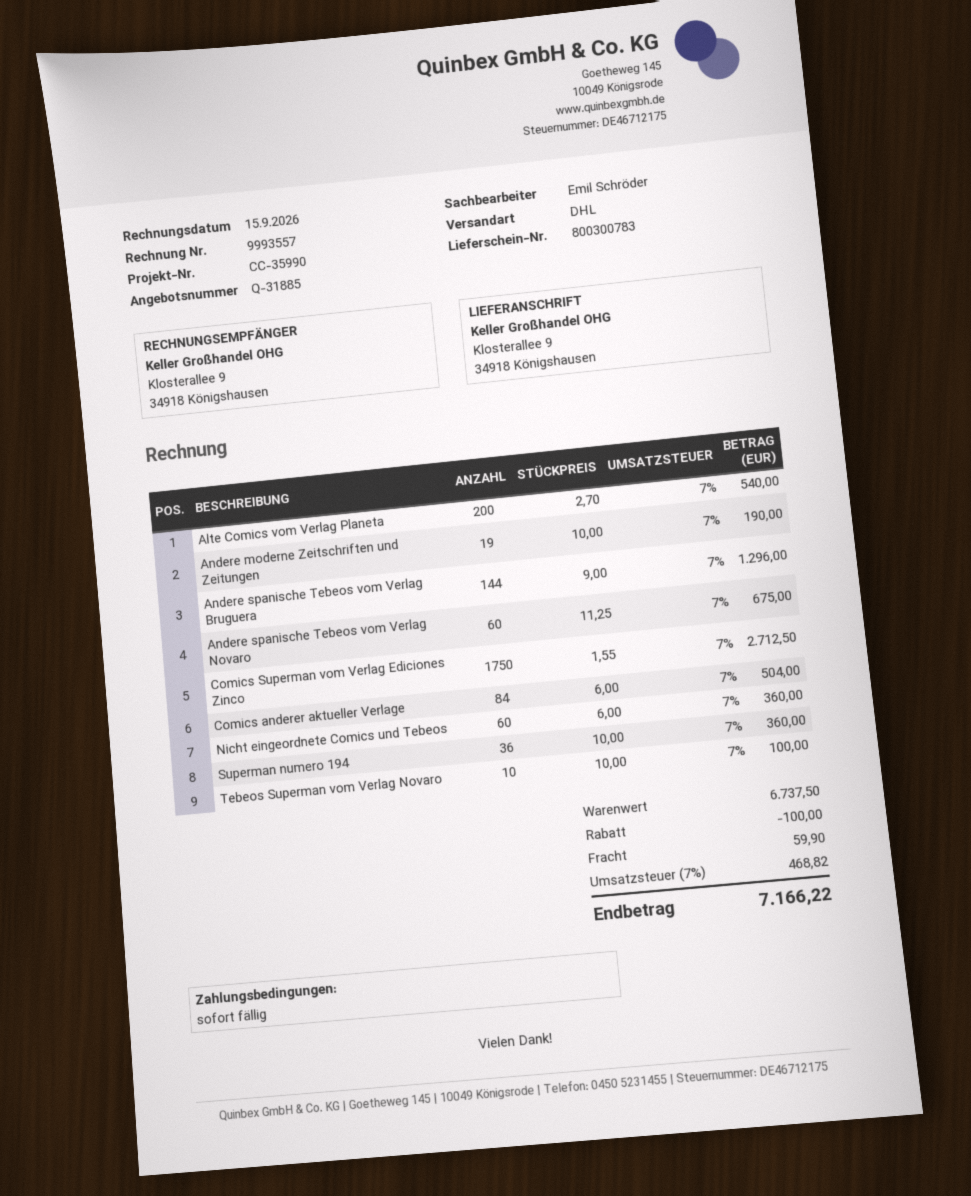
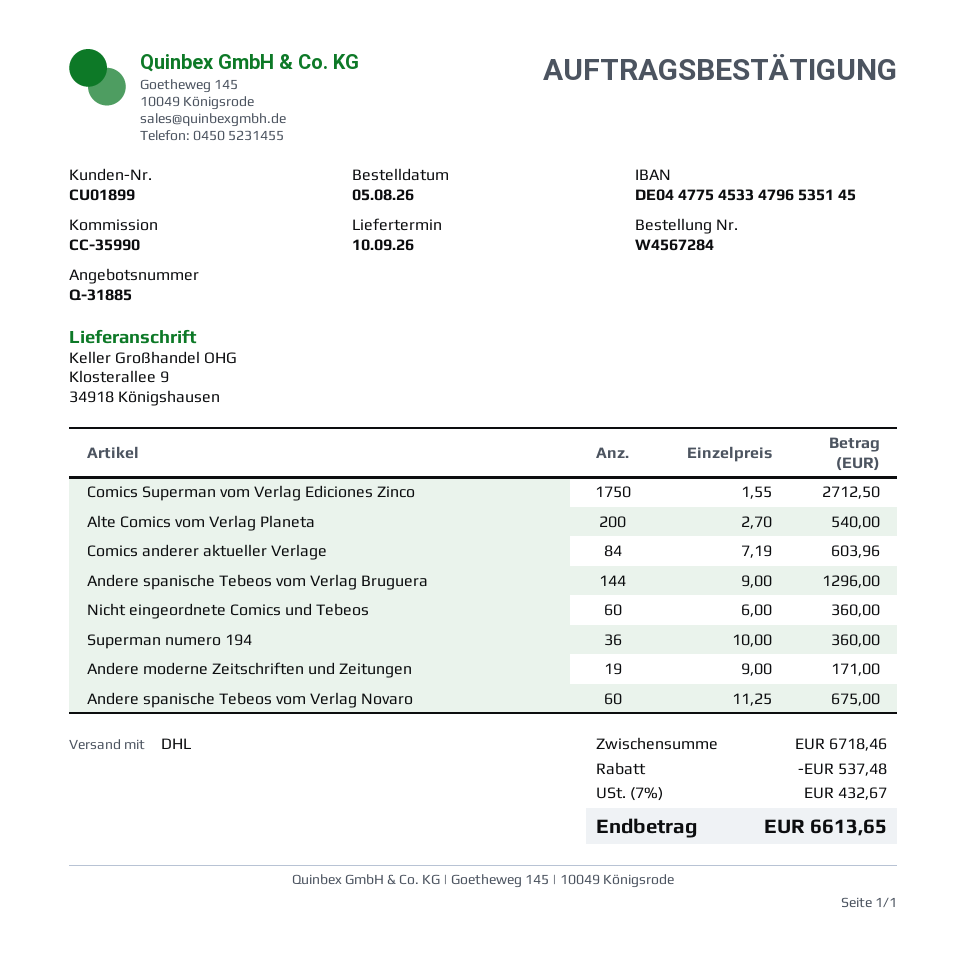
Andere moderne Zeitschriften und Zeitungen: 19 x 10.00 = 190.00 -> 19 x 9.00 = 171.00
Comics anderer aktueller Verlage: 84 x 6.00 = 504.00 -> 84 x 7.19 = 603.96
Tebeos Superman vom Verlag Novaro: 10 x 10.00 = 100.00 -> none
subtotal: 6737.50 -> 6718.46
discount: 100.00 -> 537.48
shipping: 59.90 -> none
tax: 7% = 468.82 -> 7% = 432.67
total: 7166.22 -> 6613.65

